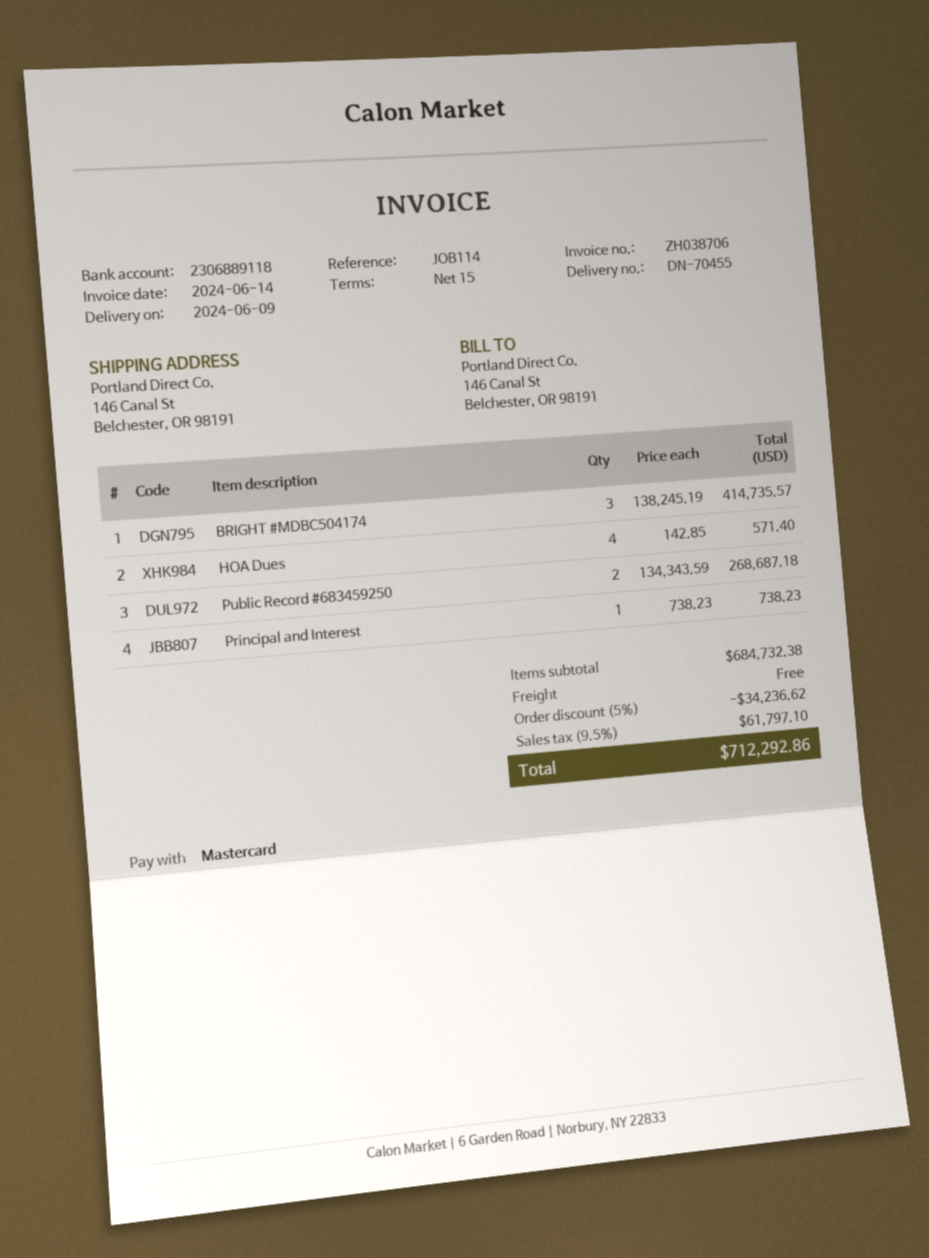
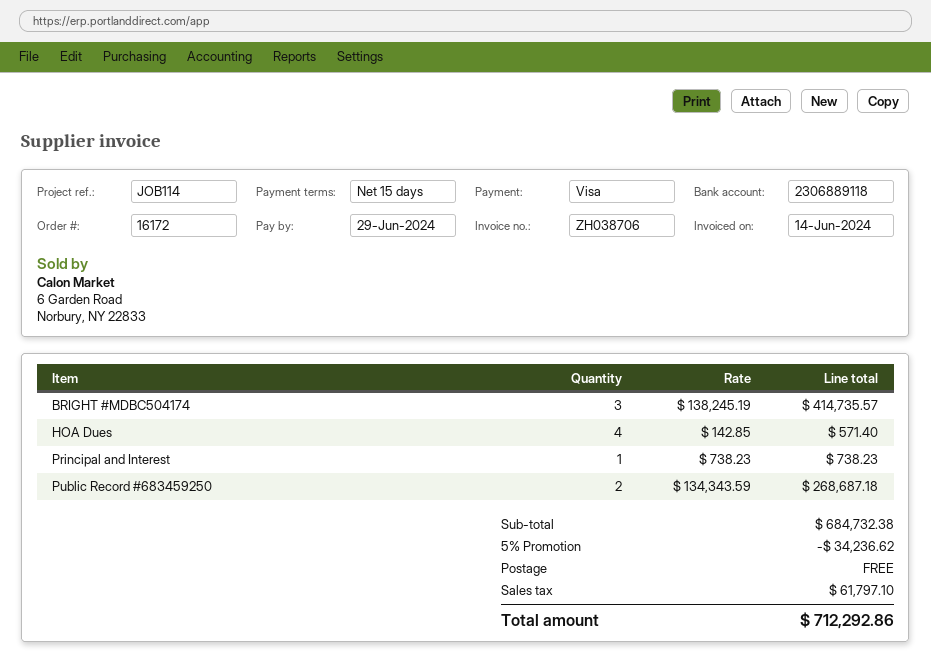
payment method: Mastercard -> Visa

